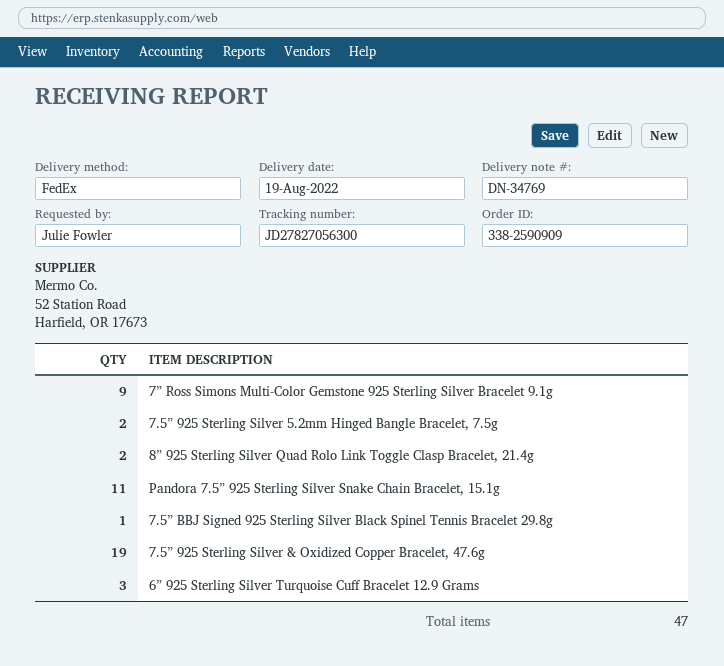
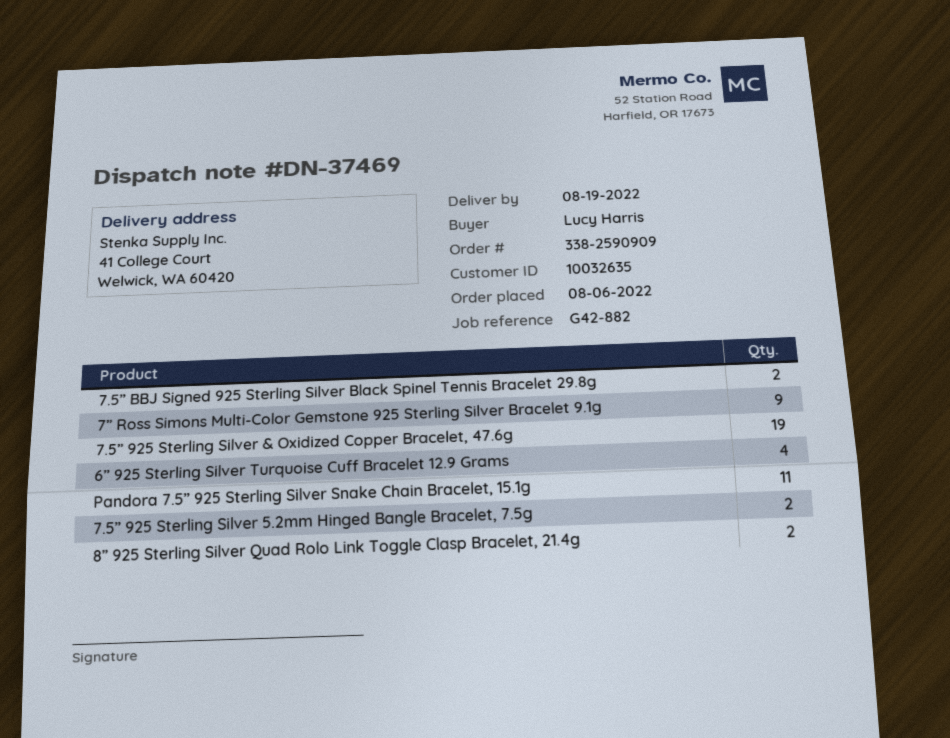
delivery note number: DN-34769 -> DN-37469
ordered by: Julie Fowler -> Lucy Harris
7.5” BBJ Signed 925 Sterling Silver Black Spinel Tennis Bracelet 29.8g: 1 -> 2
6” 925 Sterling Silver Turquoise Cuff Bracelet 12.9 Grams: 3 -> 4

